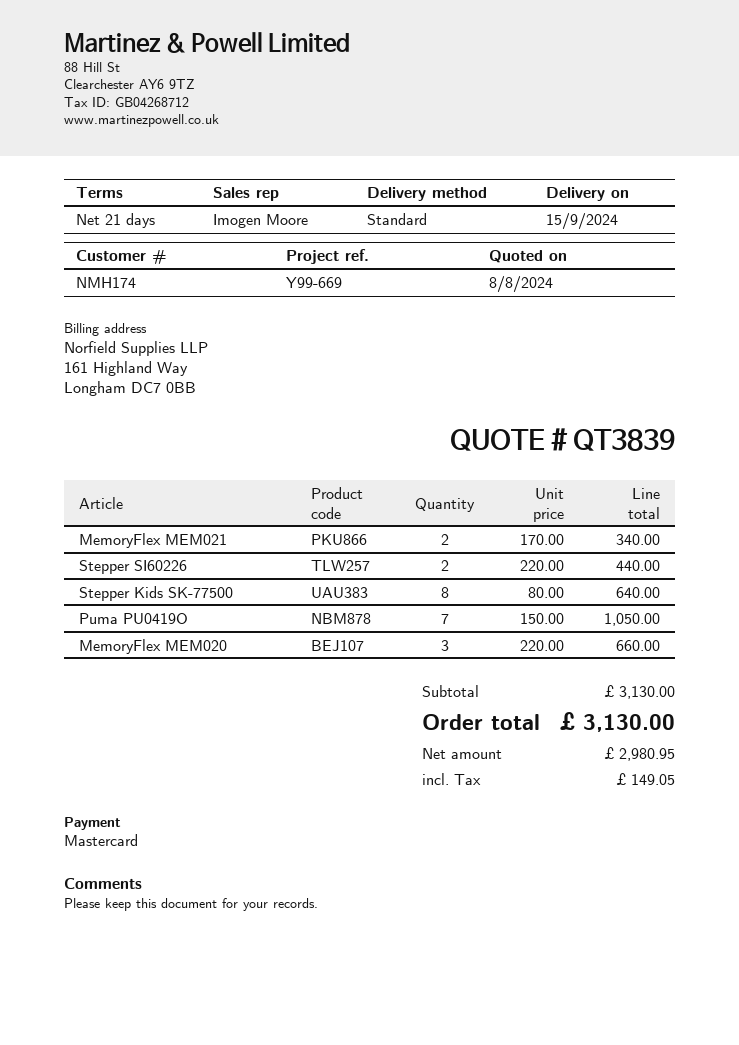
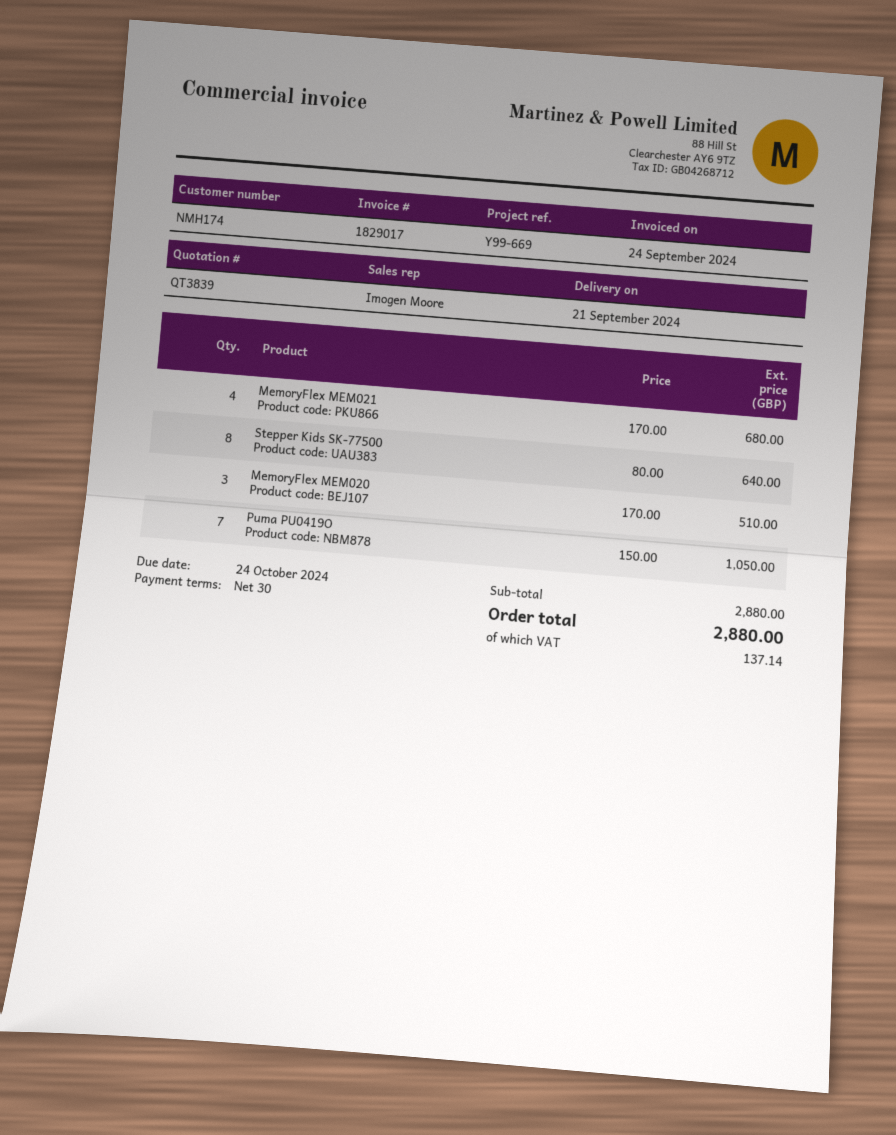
delivery date: 2024-09-15 -> 2024-09-21
payment terms: 21 days -> 30 days
MemoryFlex MEM021: 2 x 170.00 = 340.00 -> 4 x 170.00 = 680.00
Stepper SI60226: 2 x 220.00 = 440.00 -> none
MemoryFlex MEM020: 3 x 220.00 = 660.00 -> 3 x 170.00 = 510.00
subtotal: 3130.00 -> 2880.00
tax: 149.05 -> 137.14
total: 3130.00 -> 2880.00

